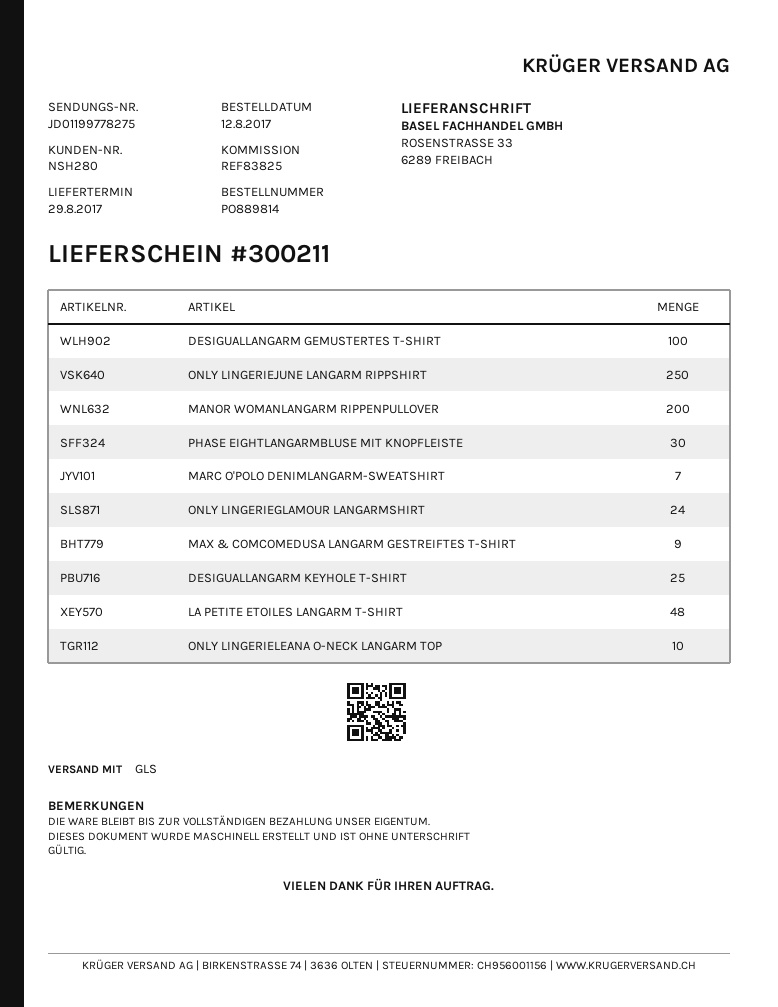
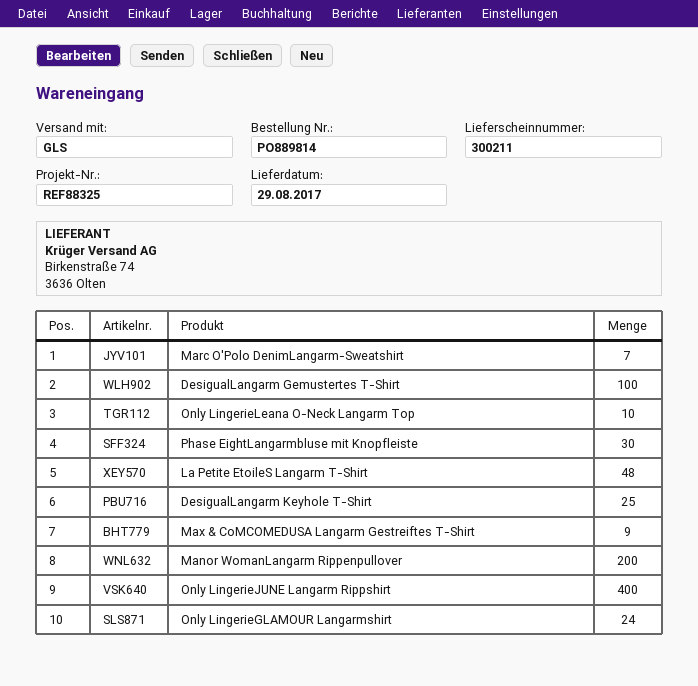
reference: REF83825 -> REF88325
ONLY LINGERIEJUNE LANGARM RIPPSHIRT: 250 -> 400

